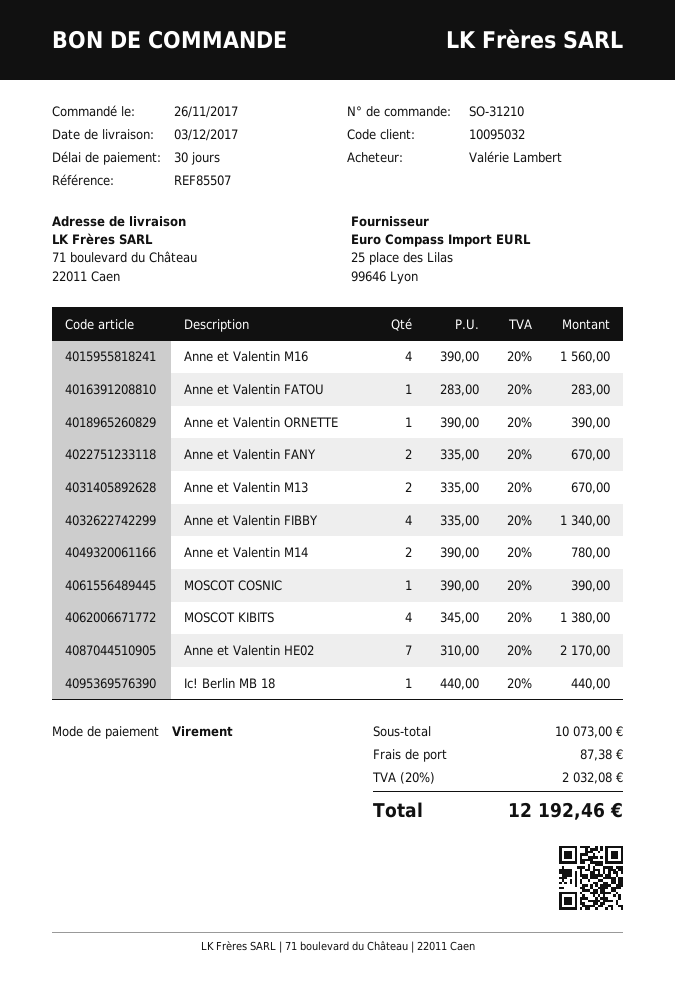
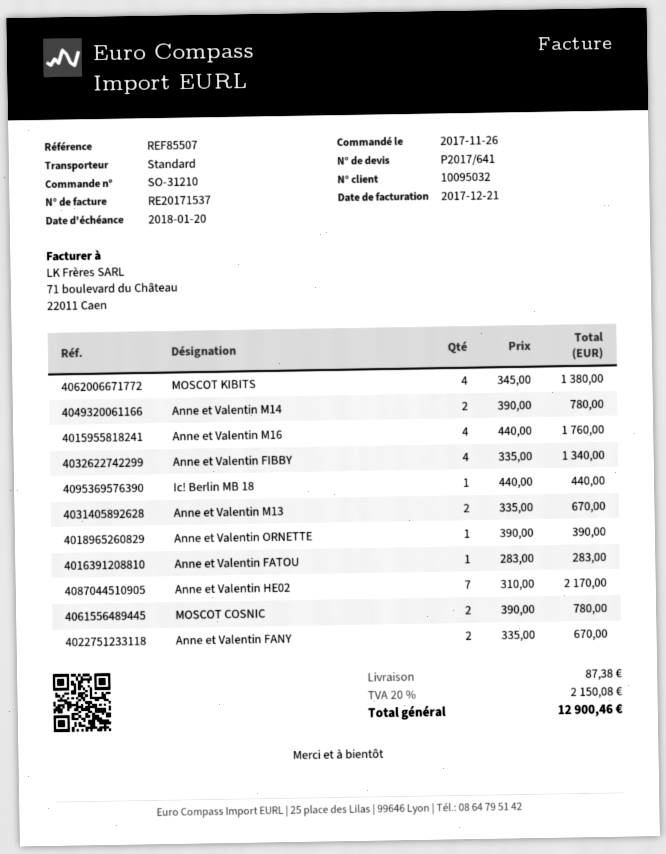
Anne et Valentin M16: 4 x 390.00 = 1560.00 -> 4 x 440.00 = 1760.00
MOSCOT COSNIC: 1 x 390.00 = 390.00 -> 2 x 390.00 = 780.00
tax: 20% = 2032.08 -> 20% = 2150.08
total: 12192.46 -> 12900.46

